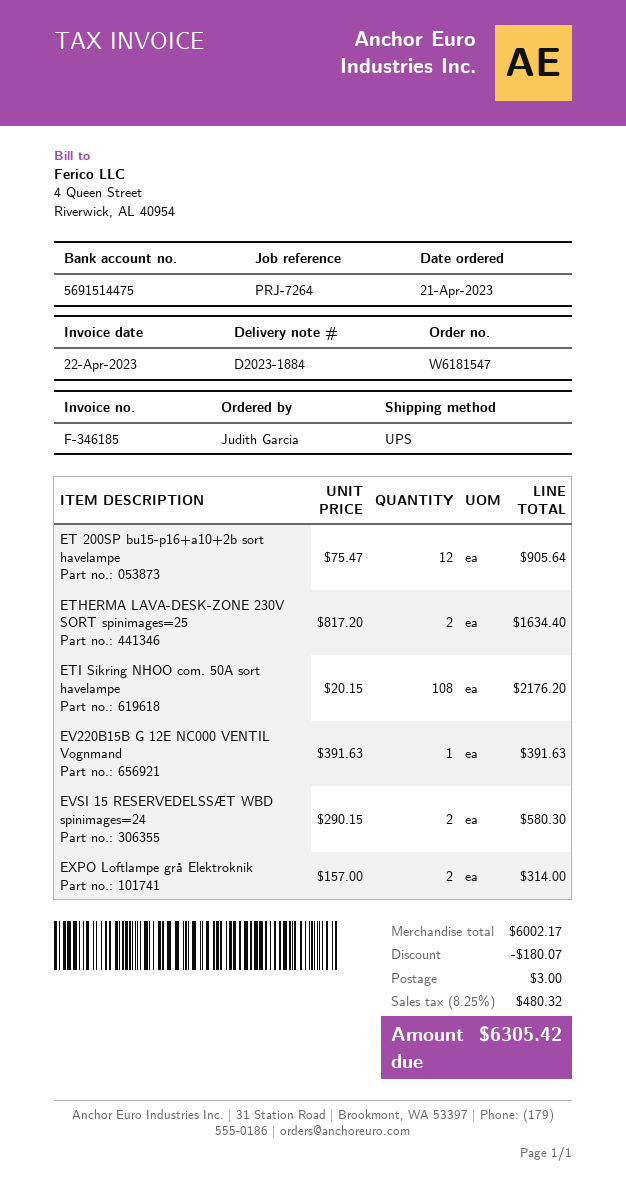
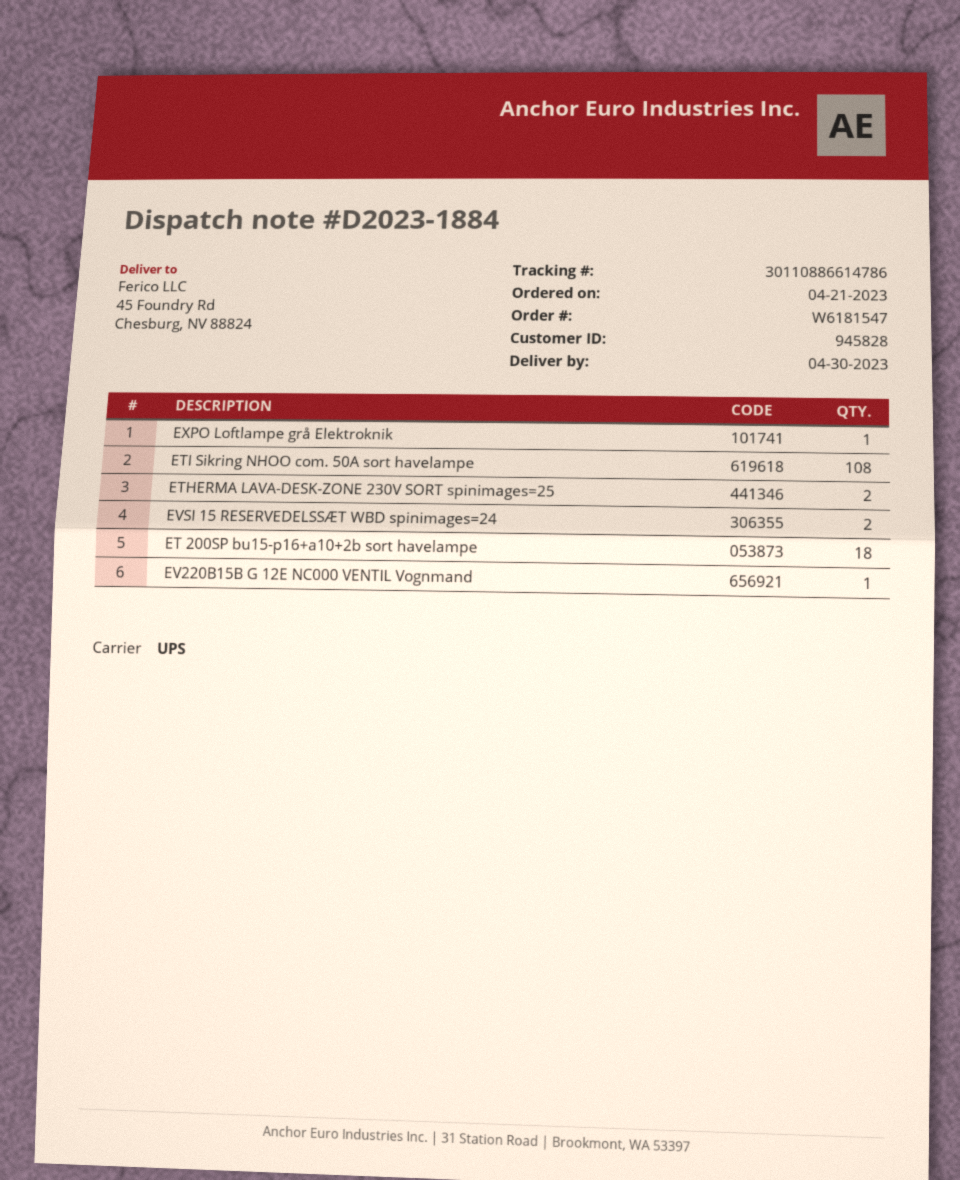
ET 200SP bu15-p16+a10+2b sort havelampe: 12 -> 18
EXPO Loftlampe grå Elektroknik: 2 -> 1

